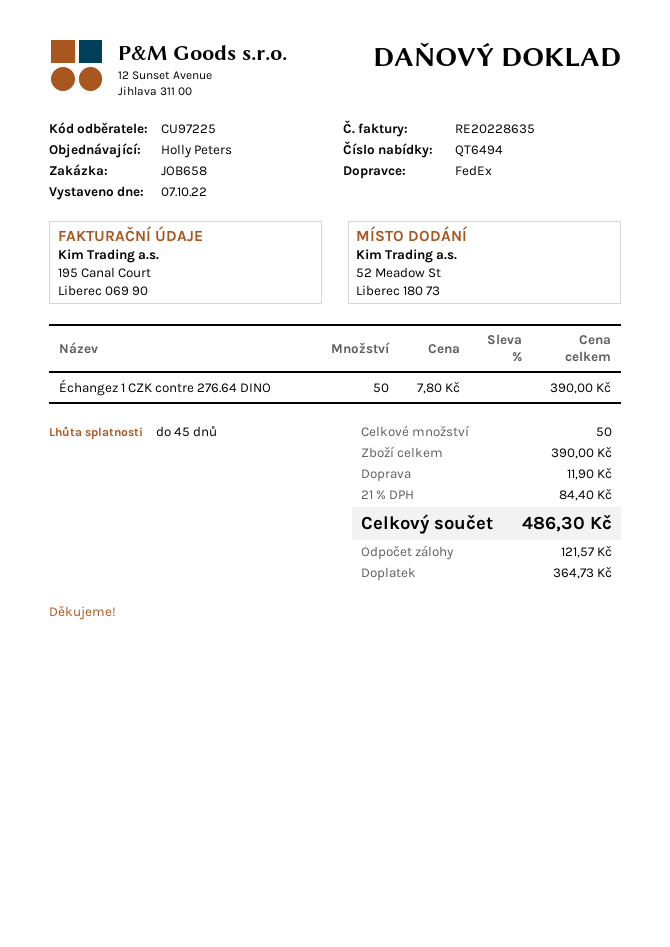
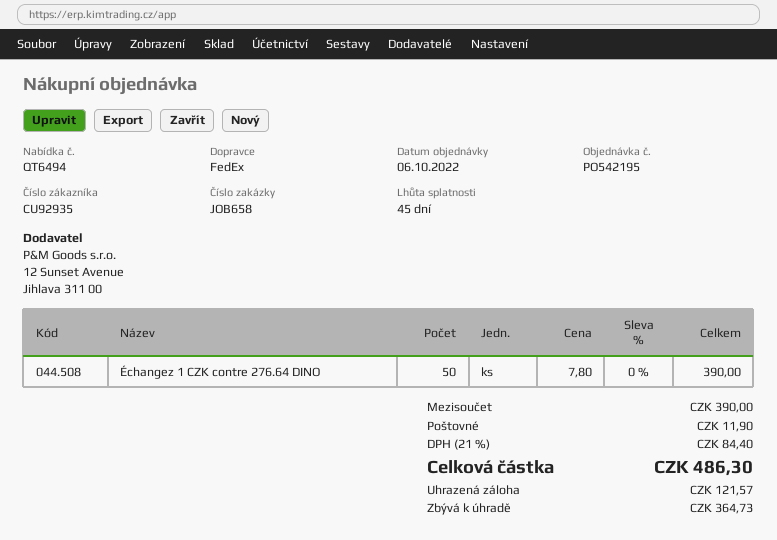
customer number: CU97225 -> CU92935

